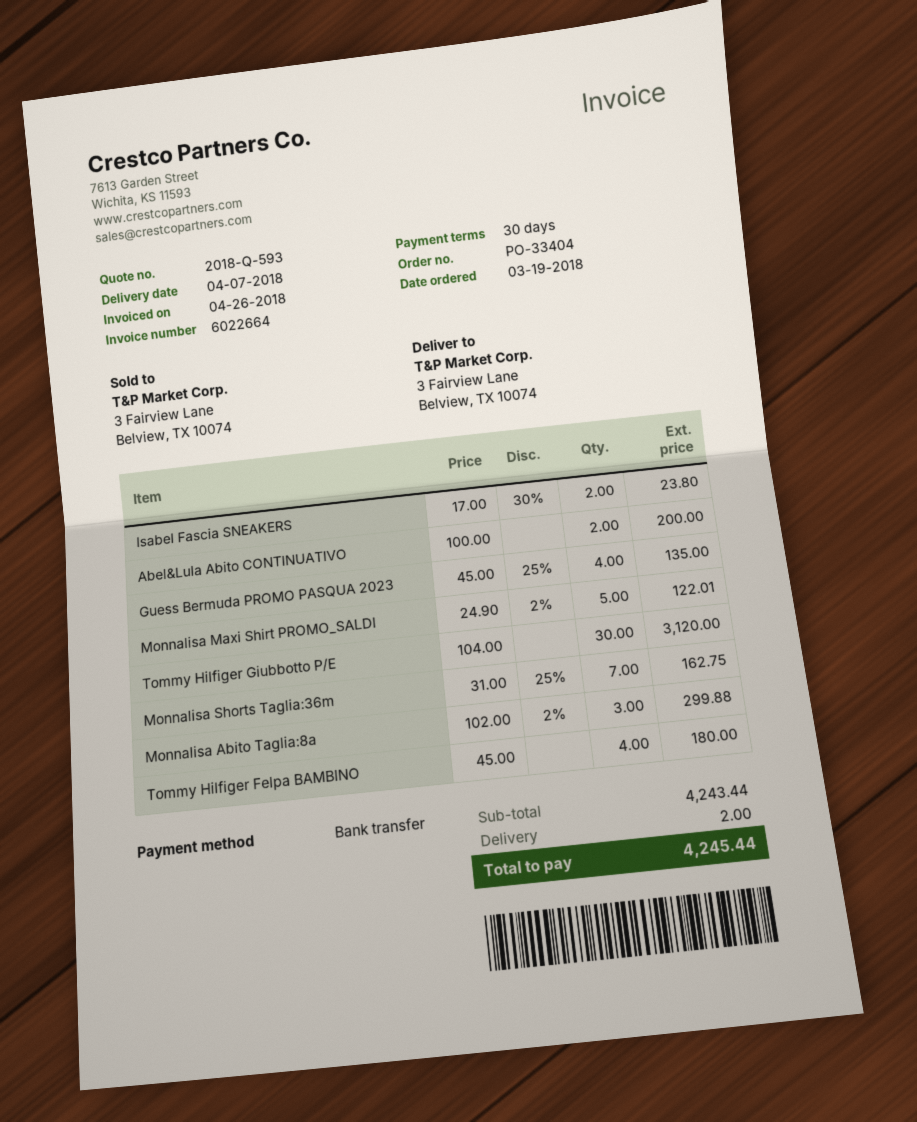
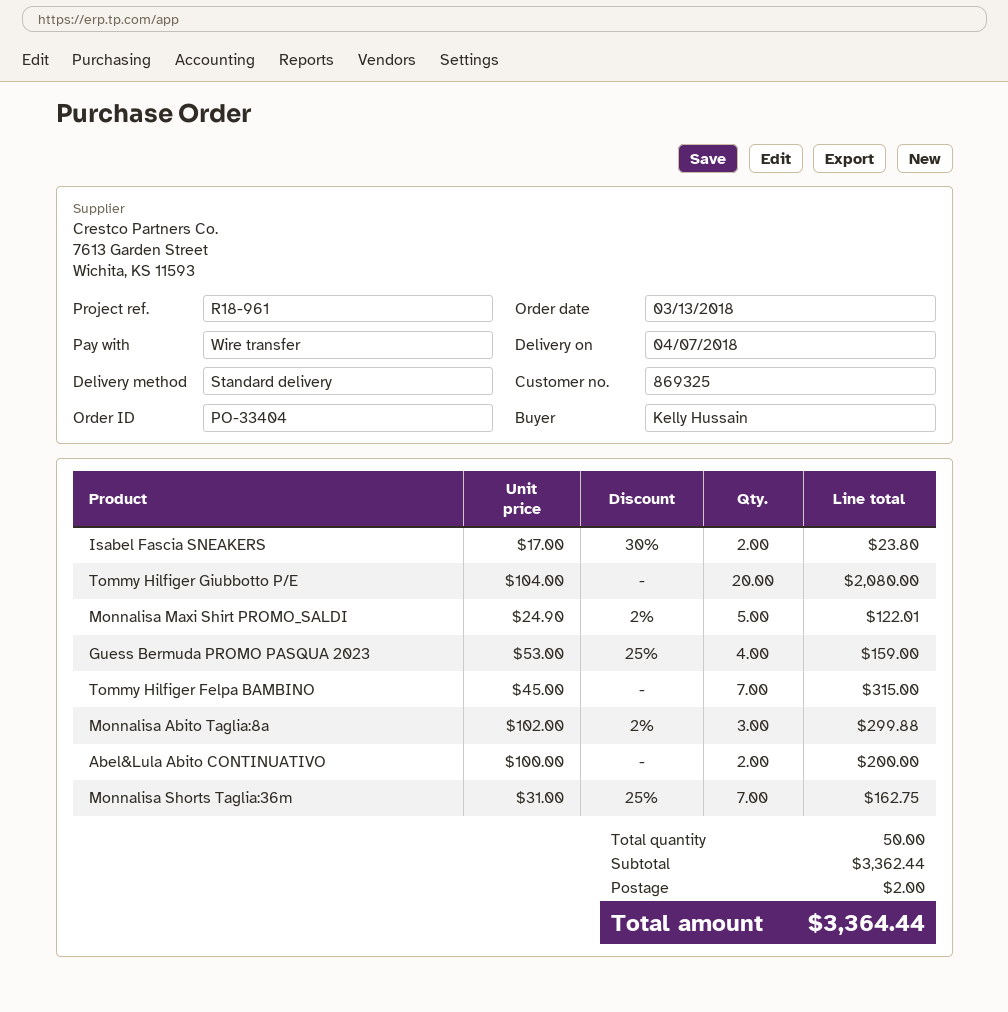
order date: 2018-03-19 -> 2018-03-13
Guess Bermuda PROMO PASQUA 2023: 4 x 45.00 - 25% = 135.00 -> 4 x 53.00 - 25% = 159.00
Tommy Hilfiger Giubbotto P/E: 30 x 104.00 = 3120.00 -> 20 x 104.00 = 2080.00
Tommy Hilfiger Felpa BAMBINO: 4 x 45.00 = 180.00 -> 7 x 45.00 = 315.00
subtotal: 4243.44 -> 3362.44
total: 4245.44 -> 3364.44

